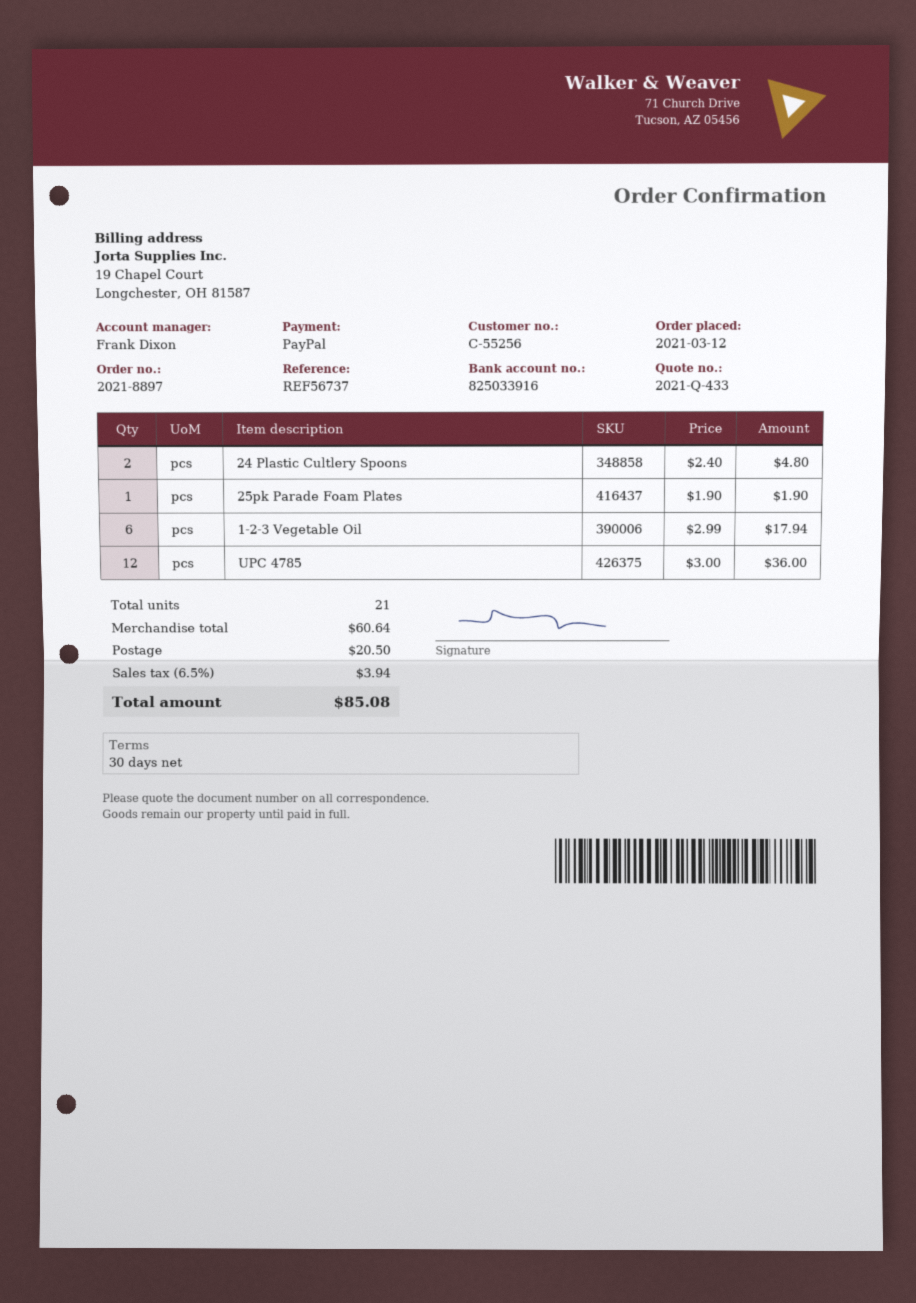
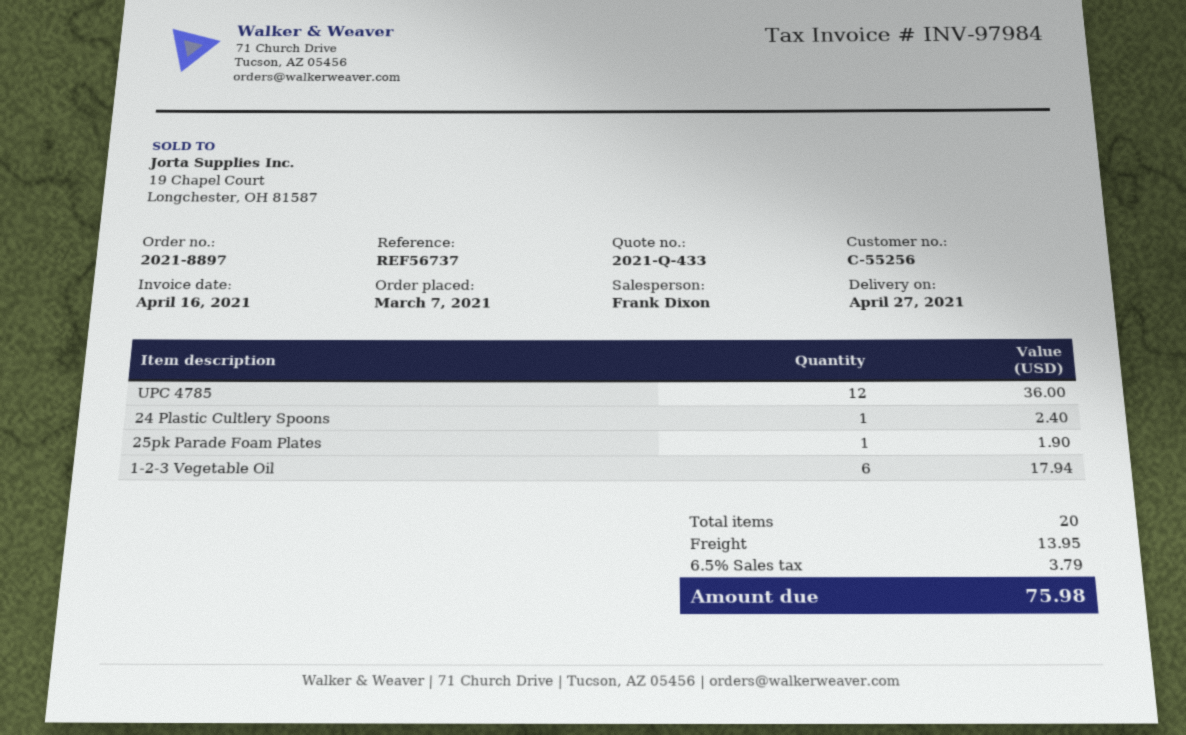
order date: 2021-03-12 -> 2021-03-07
24 Plastic Cultlery Spoons: 2 for 4.80 -> 1 for 2.40
total quantity: 21 -> 20
shipping: 20.50 -> 13.95
tax: 6.5% = 3.94 -> 6.5% = 3.79
total: 85.08 -> 75.98

